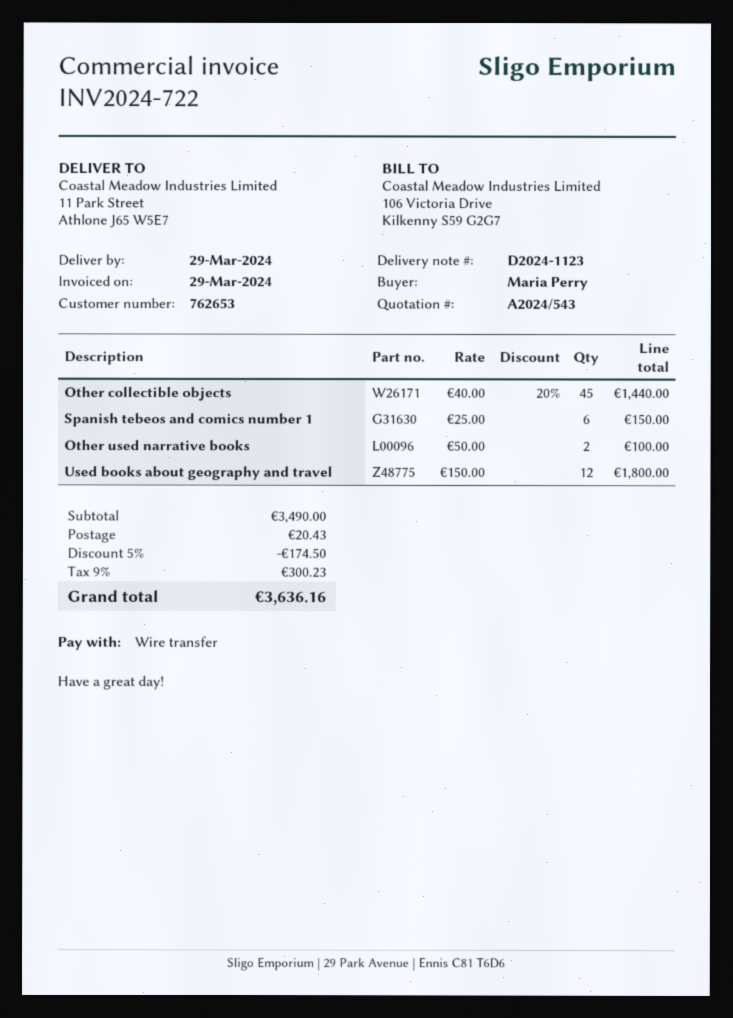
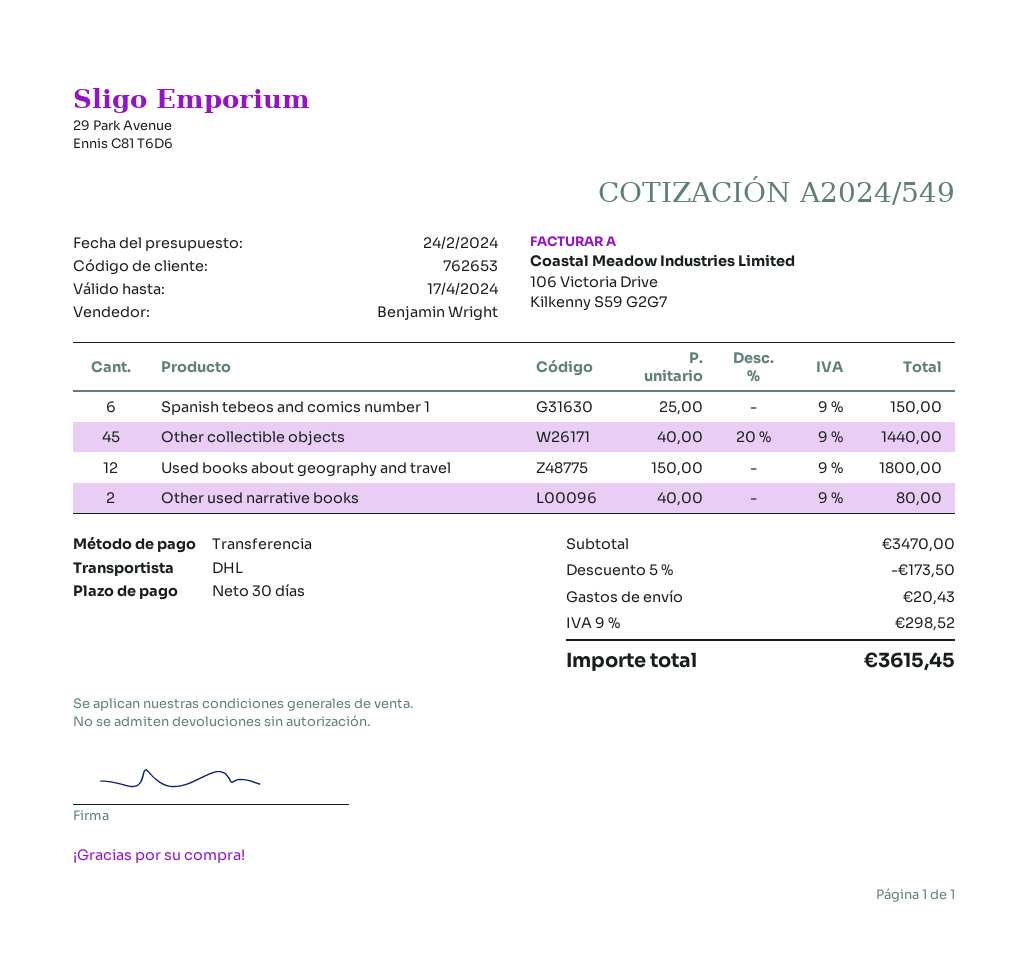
quote number: A2024/543 -> A2024/549
Other used narrative books: 2 x 50.00 = 100.00 -> 2 x 40.00 = 80.00
subtotal: 3490.00 -> 3470.00
discount: 5% = 174.50 -> 5% = 173.50
tax: 9% = 300.23 -> 9% = 298.52
total: 3636.16 -> 3615.45

